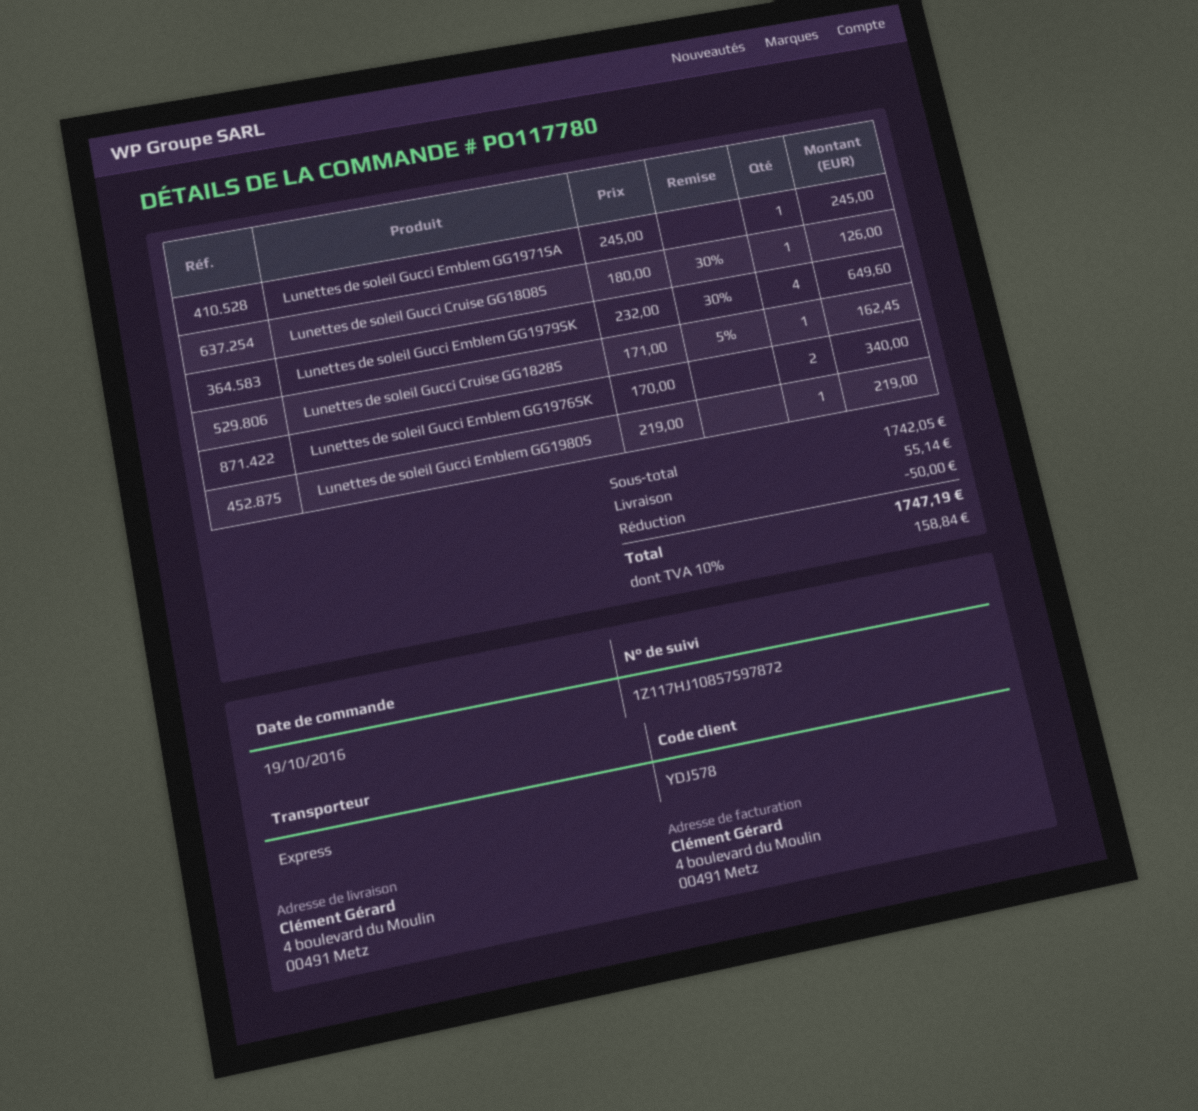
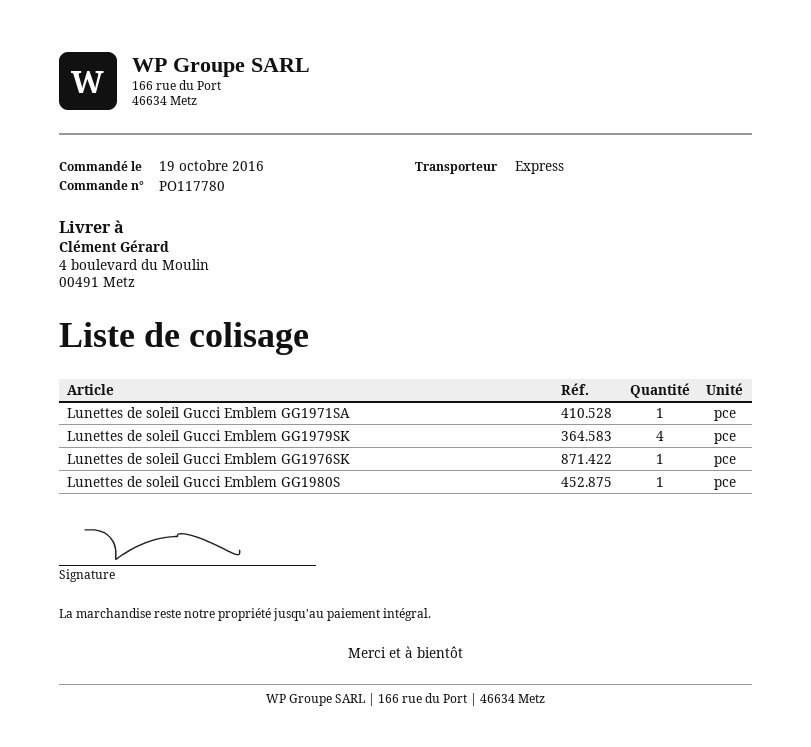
Lunettes de soleil Gucci Cruise GG1808S: 1 -> none
Lunettes de soleil Gucci Cruise GG1828S: 1 -> none
Lunettes de soleil Gucci Emblem GG1976SK: 2 -> 1

